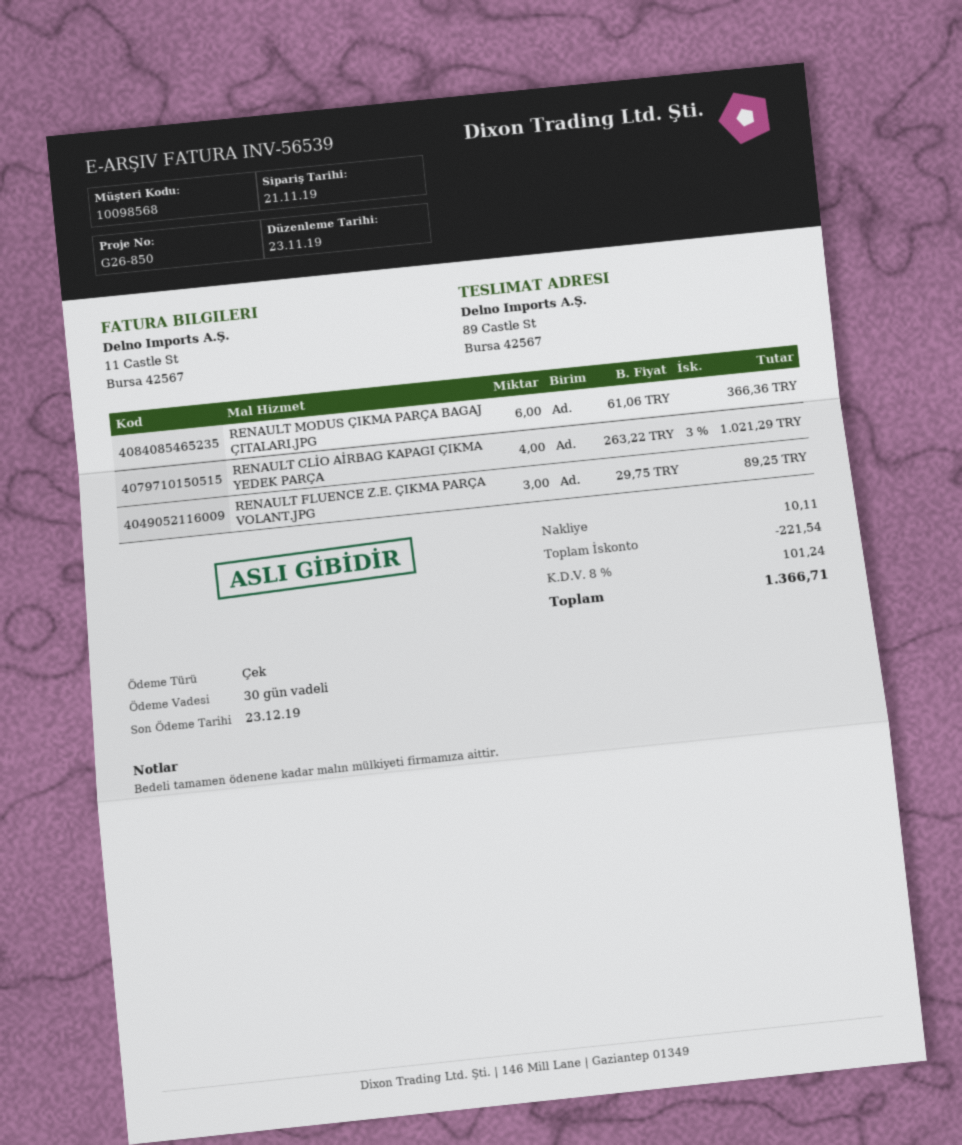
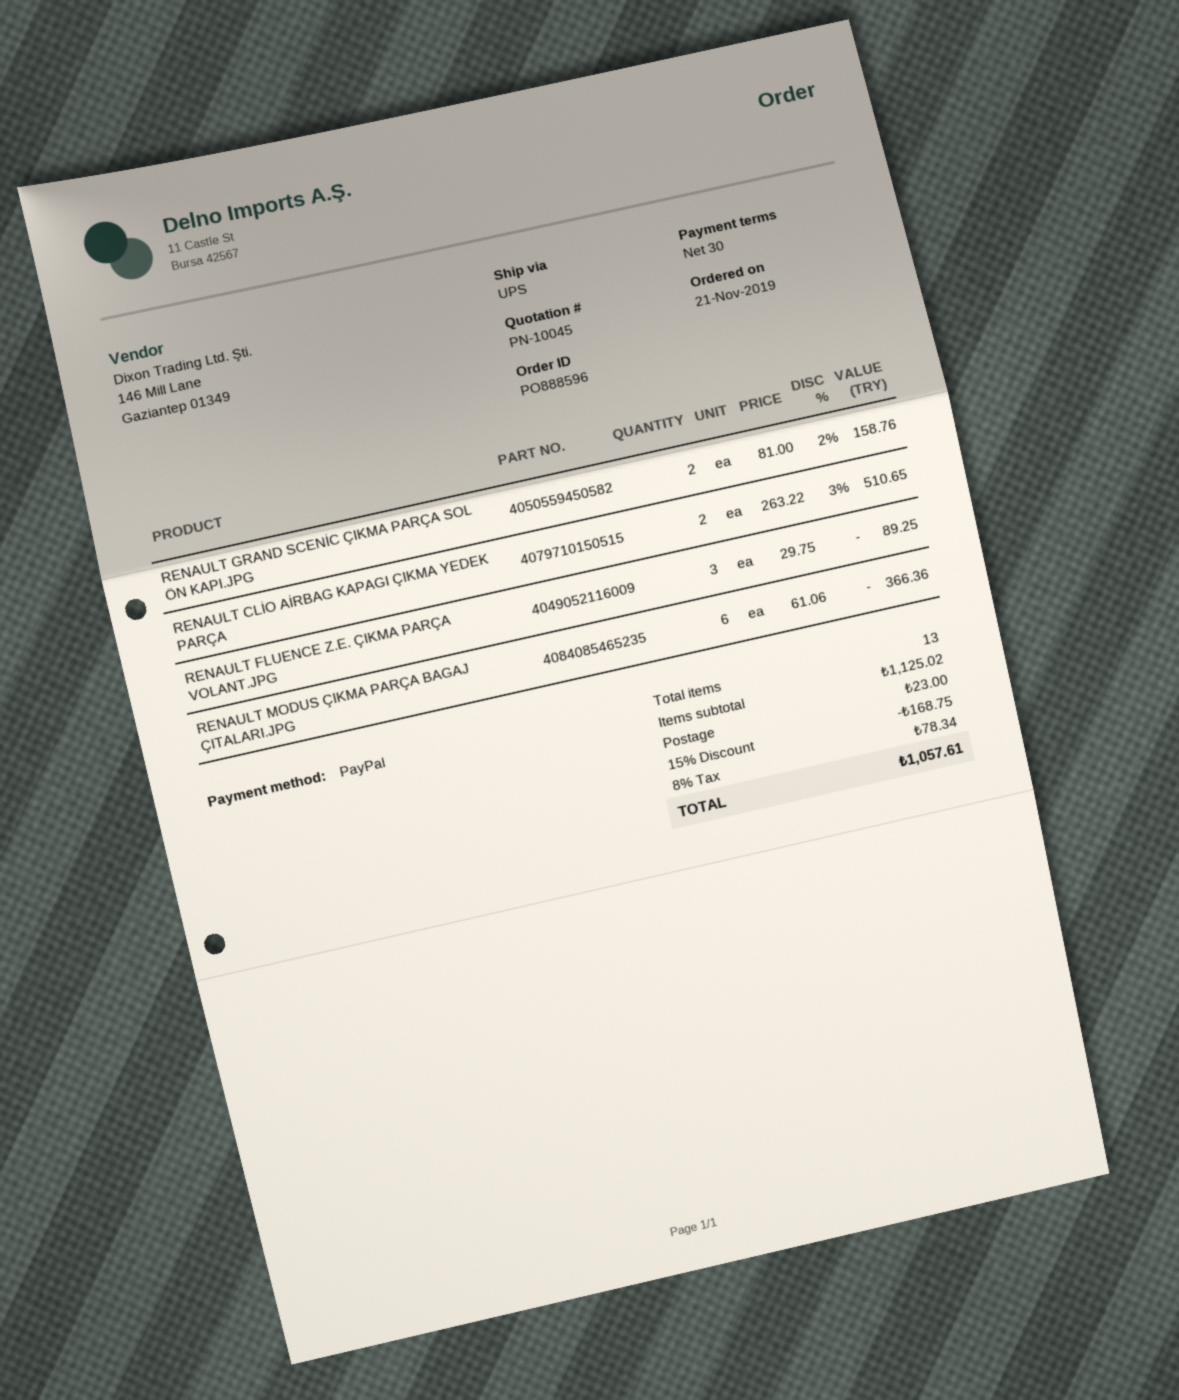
payment method: cheque -> PayPal
RENAULT CLİO AİRBAG KAPAGI ÇIKMA YEDEK PARÇA: 4 x 263.22 - 3% = 1021.29 -> 2 x 263.22 - 3% = 510.65
RENAULT GRAND SCENİC ÇIKMA PARÇA SOL ÖN KAPI.JPG: none -> 2 x 81.00 - 2% = 158.76
discount: 221.54 -> 168.75
shipping: 10.11 -> 23.00
tax: 8% = 101.24 -> 8% = 78.34
total: 1366.71 -> 1057.61

